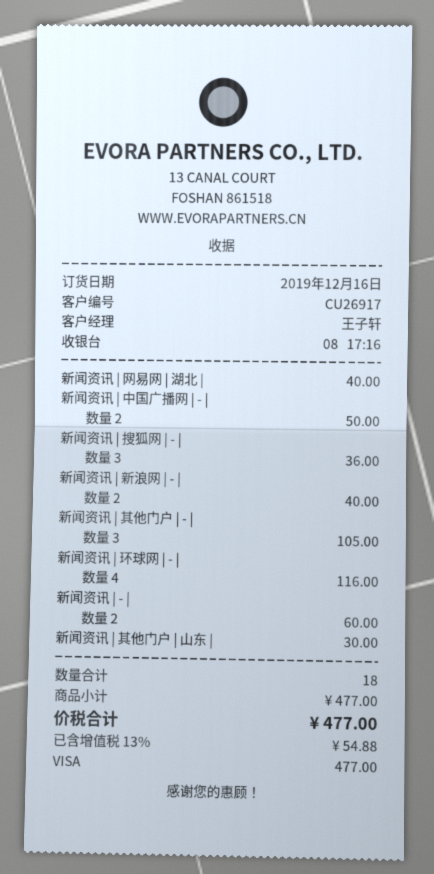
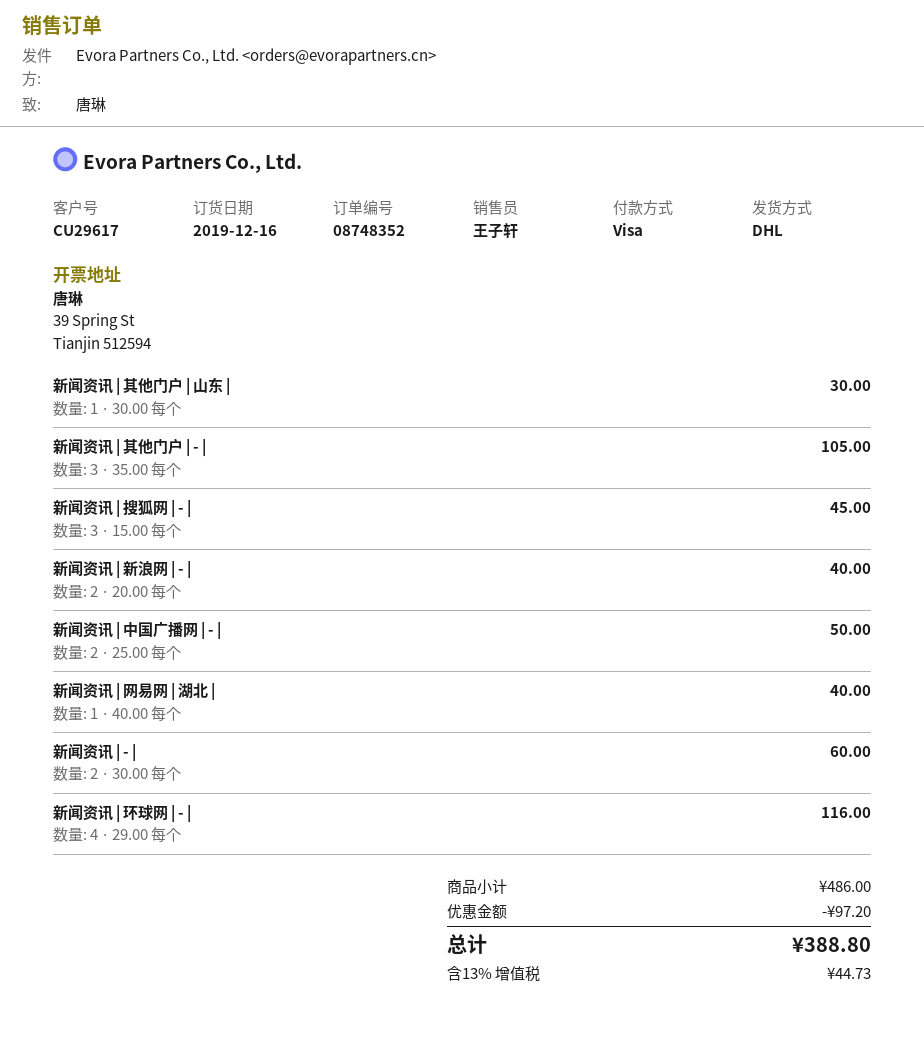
customer number: CU26917 -> CU29617
新闻资讯 | 搜狐网 | - |: 3 for 36.00 -> 3 for 45.00
subtotal: 477.00 -> 486.00
discount: none -> 97.20
tax: 13% = 54.88 -> 13% = 44.73
total: 477.00 -> 388.80

